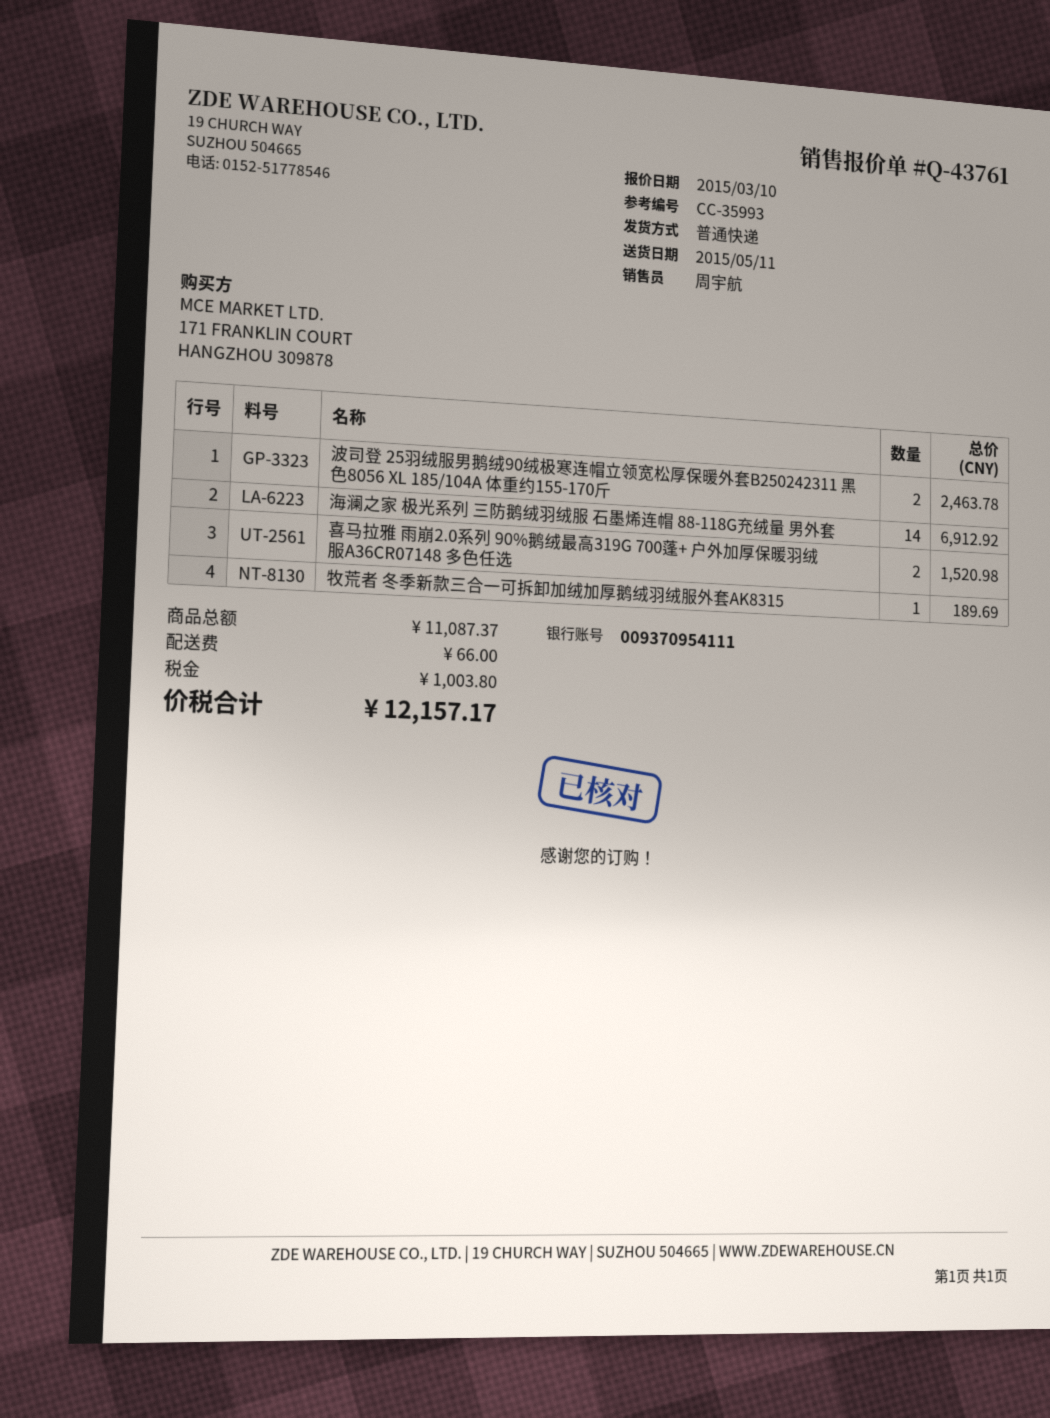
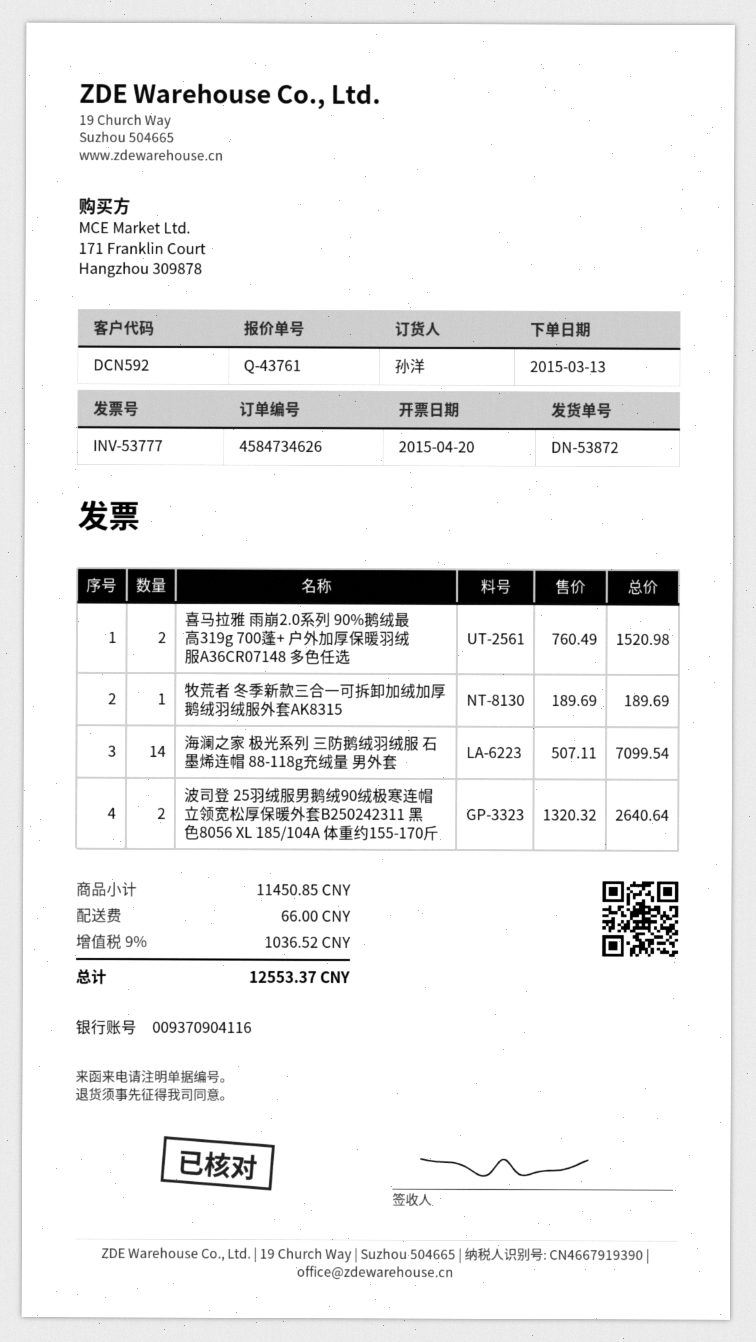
bank account: 009370954111 -> 009370904116
波司登 25羽绒服男鹅绒90绒极寒连帽立领宽松厚保暖外套B250242311 黑色8056 XL 185/104A 体重约155-170斤: 2 for 2463.78 -> 2 for 2640.64
海澜之家 极光系列 三防鹅绒羽绒服 石墨烯连帽 88-118G充绒量 男外套: 14 for 6912.92 -> 14 for 7099.54
subtotal: 11087.37 -> 11450.85
tax: 1003.80 -> 1036.52
total: 12157.17 -> 12553.37

